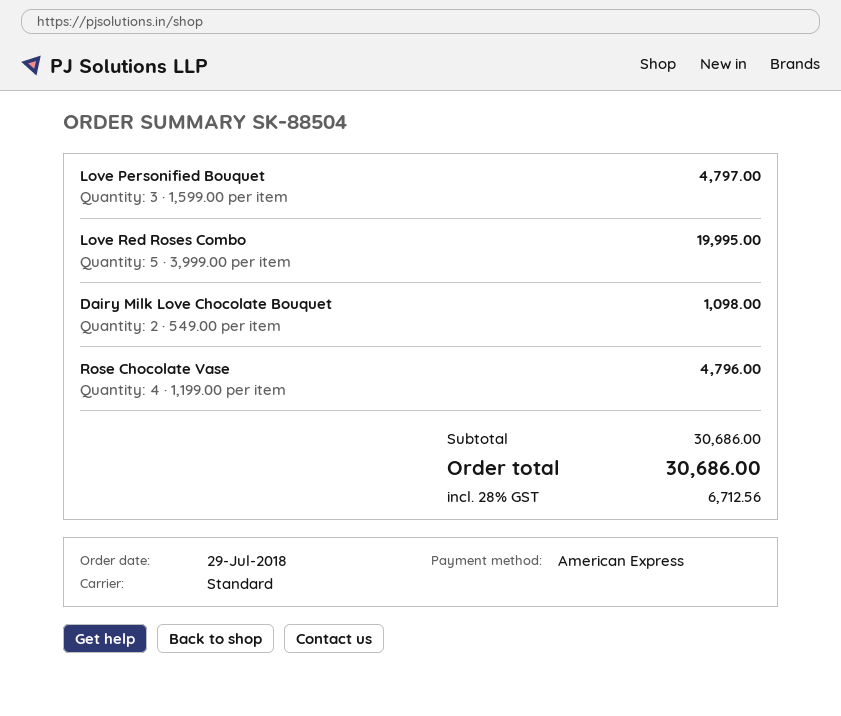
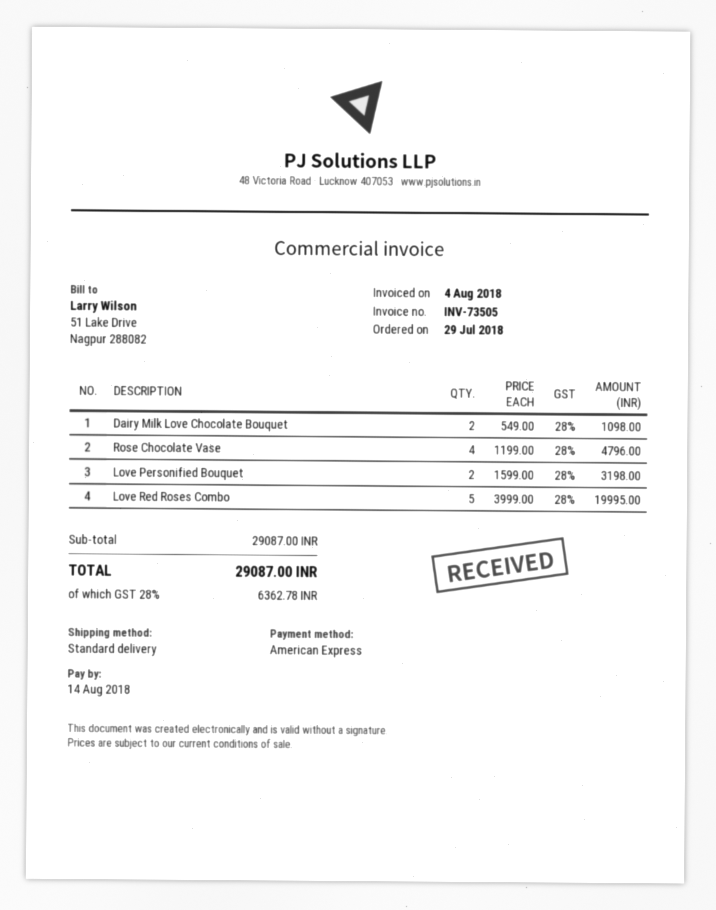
Love Personified Bouquet: 3 x 1599.00 = 4797.00 -> 2 x 1599.00 = 3198.00
subtotal: 30686.00 -> 29087.00
tax: 28% = 6712.56 -> 28% = 6362.78
total: 30686.00 -> 29087.00

